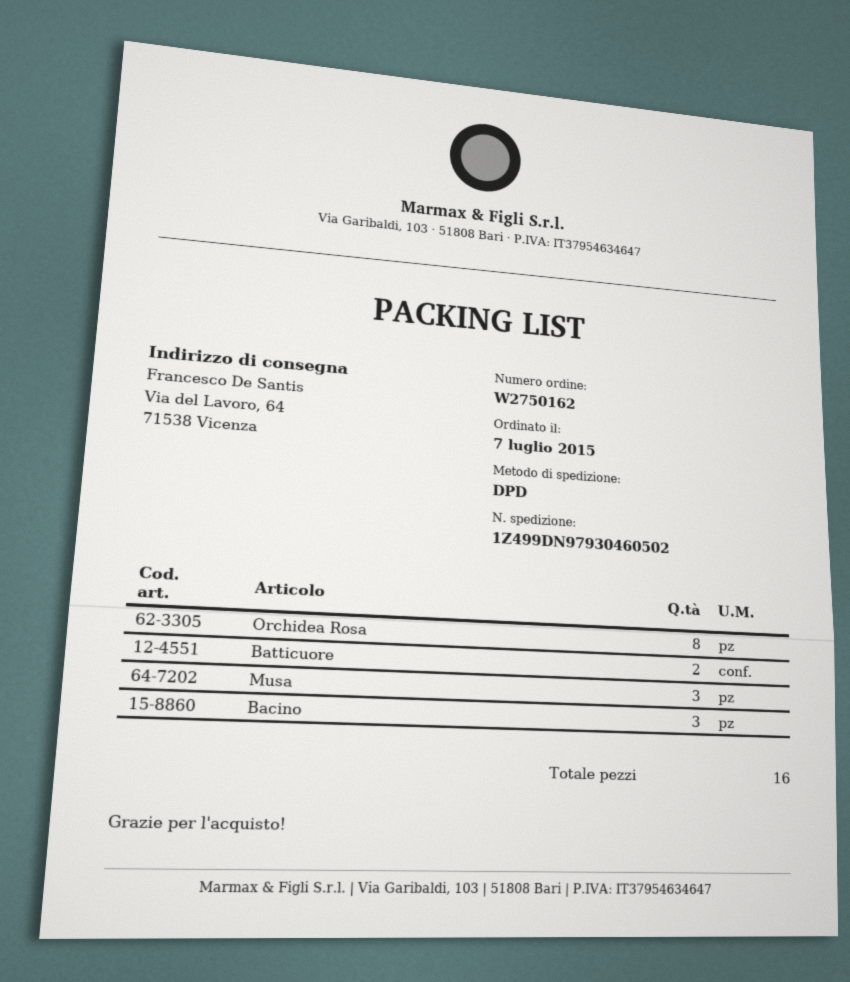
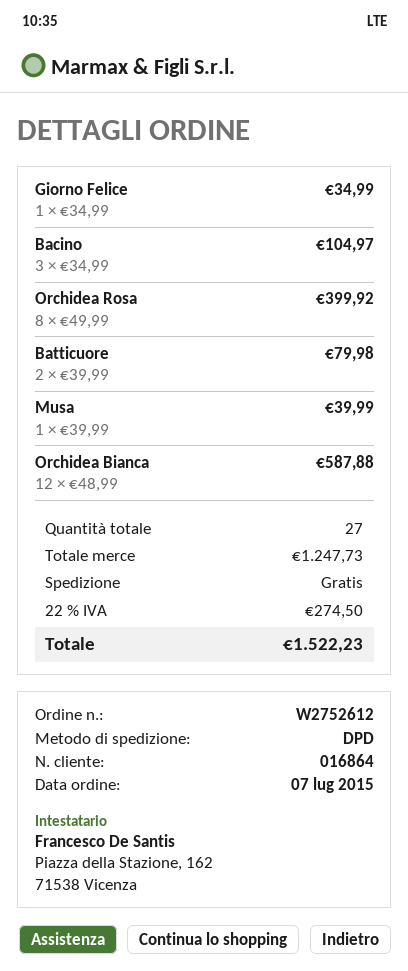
order number: W2750162 -> W2752612
Musa: 3 -> 1
Giorno Felice: none -> 1
Orchidea Bianca: none -> 12
total quantity: 16 -> 27

